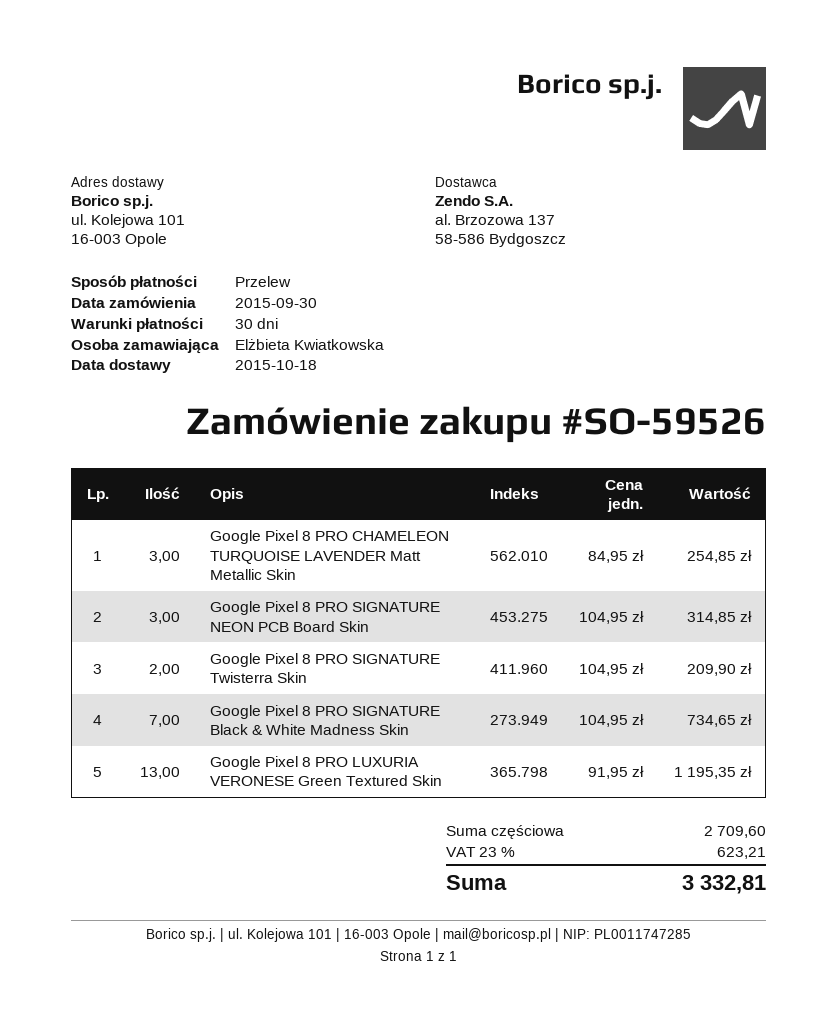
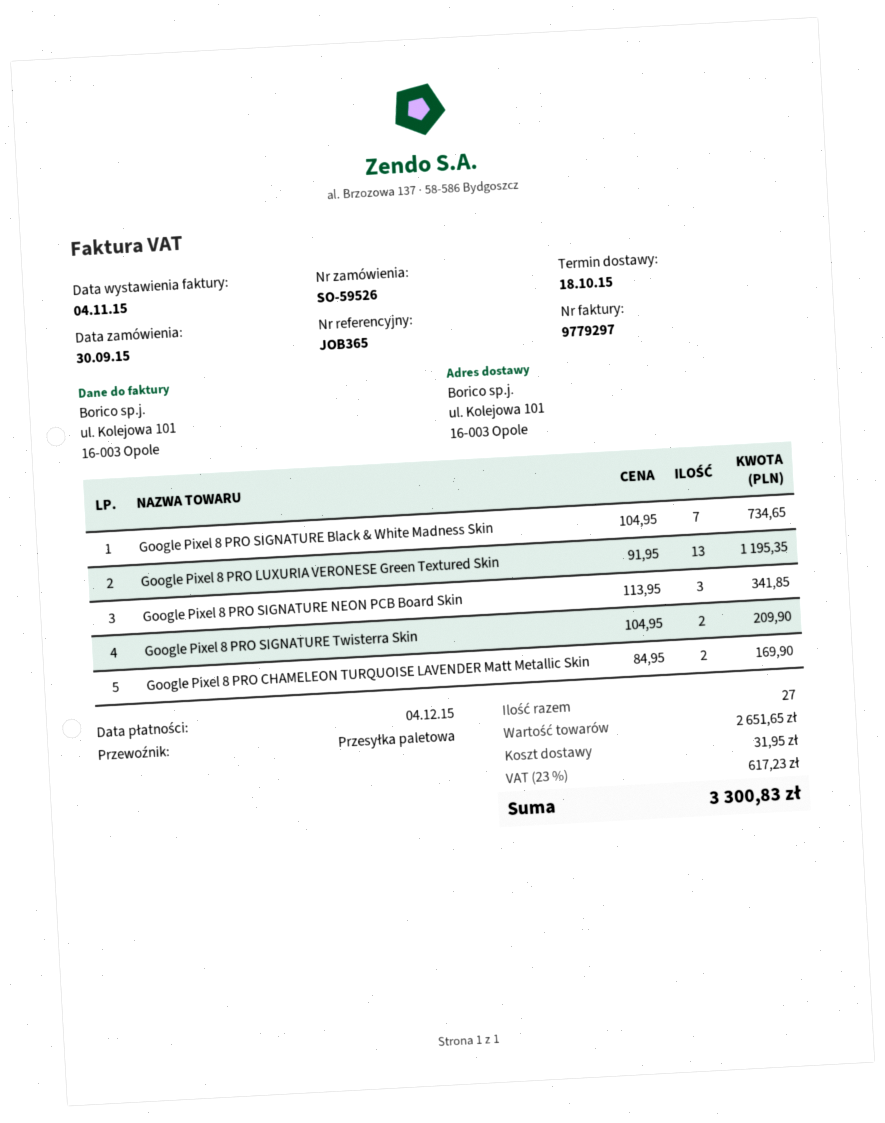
Google Pixel 8 PRO CHAMELEON TURQUOISE LAVENDER Matt Metallic Skin: 3 x 84.95 = 254.85 -> 2 x 84.95 = 169.90
Google Pixel 8 PRO SIGNATURE NEON PCB Board Skin: 3 x 104.95 = 314.85 -> 3 x 113.95 = 341.85
subtotal: 2709.60 -> 2651.65
shipping: none -> 31.95
tax: 23% = 623.21 -> 23% = 617.23
total: 3332.81 -> 3300.83

